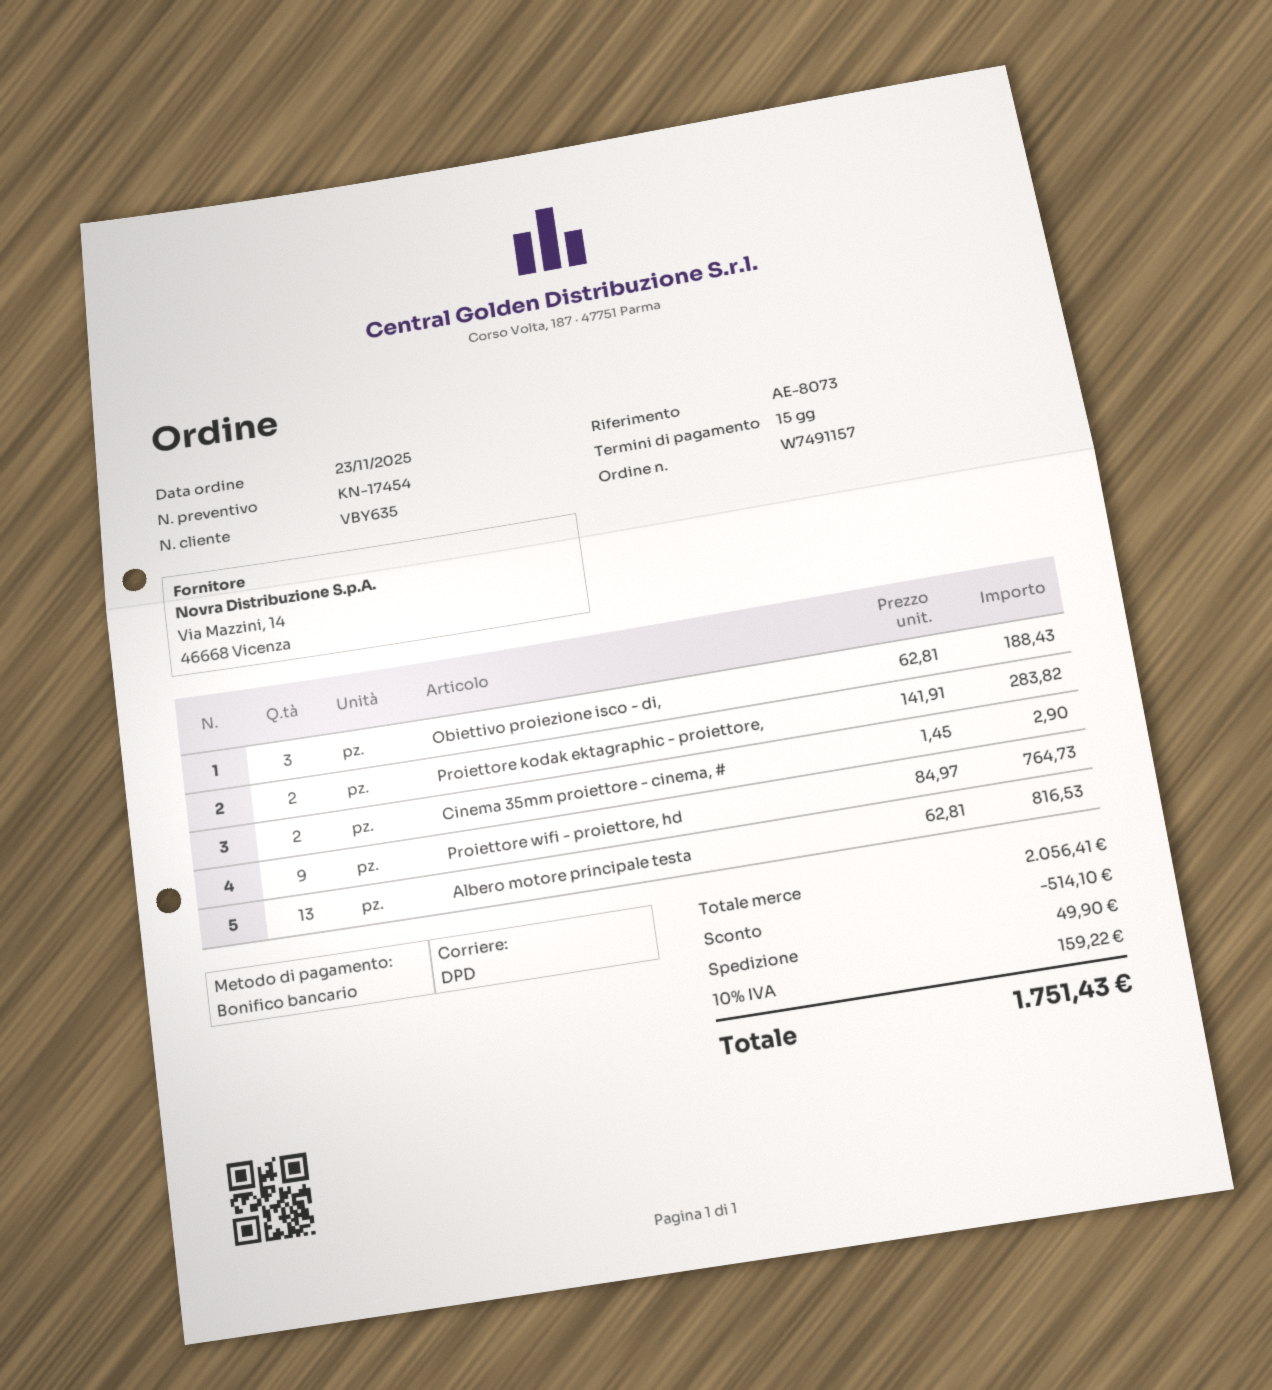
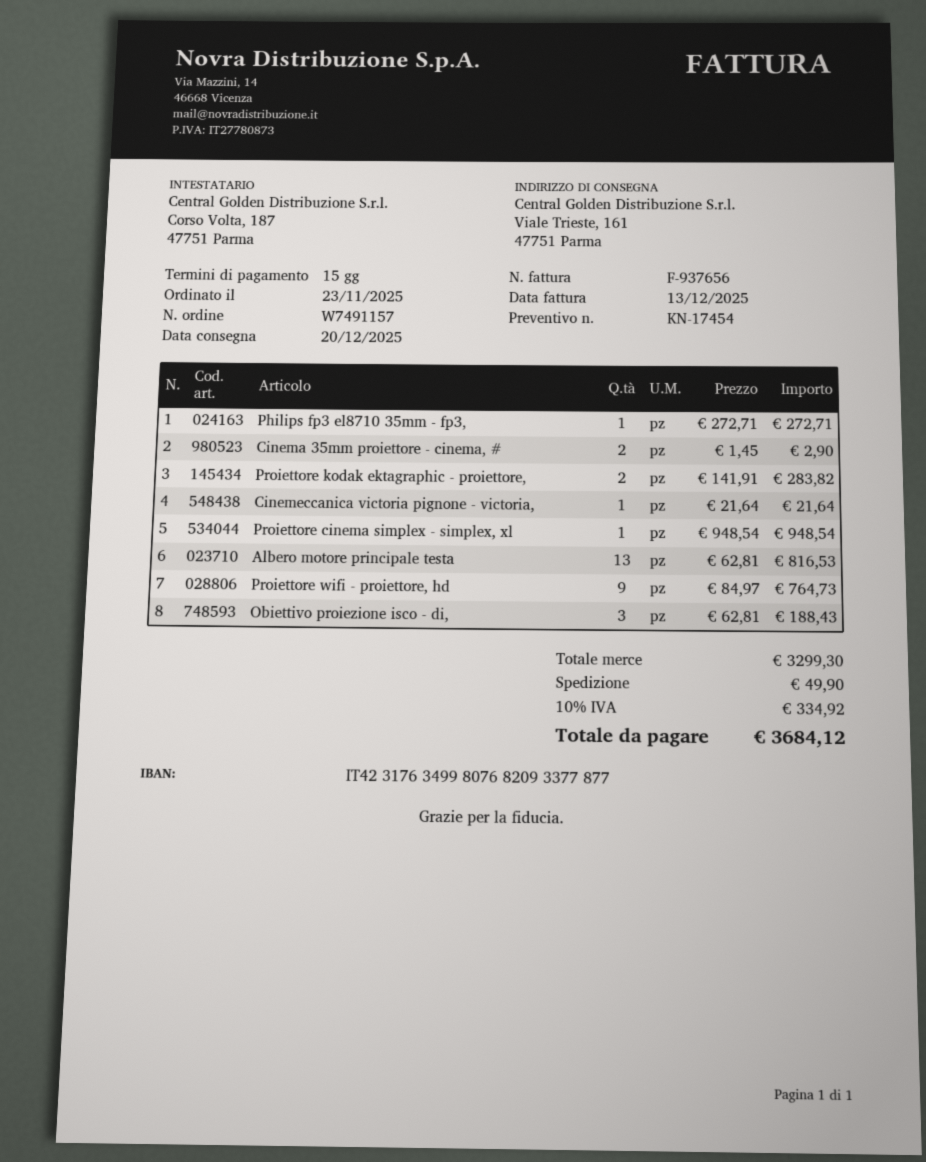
Philips fp3 el8710 35mm - fp3,: none -> 1 x 272.71 = 272.71
Cinemeccanica victoria pignone - victoria,: none -> 1 x 21.64 = 21.64
Proiettore cinema simplex - simplex, xl: none -> 1 x 948.54 = 948.54
subtotal: 2056.41 -> 3299.30
discount: 514.10 -> none
tax: 10% = 159.22 -> 10% = 334.92
total: 1751.43 -> 3684.12

